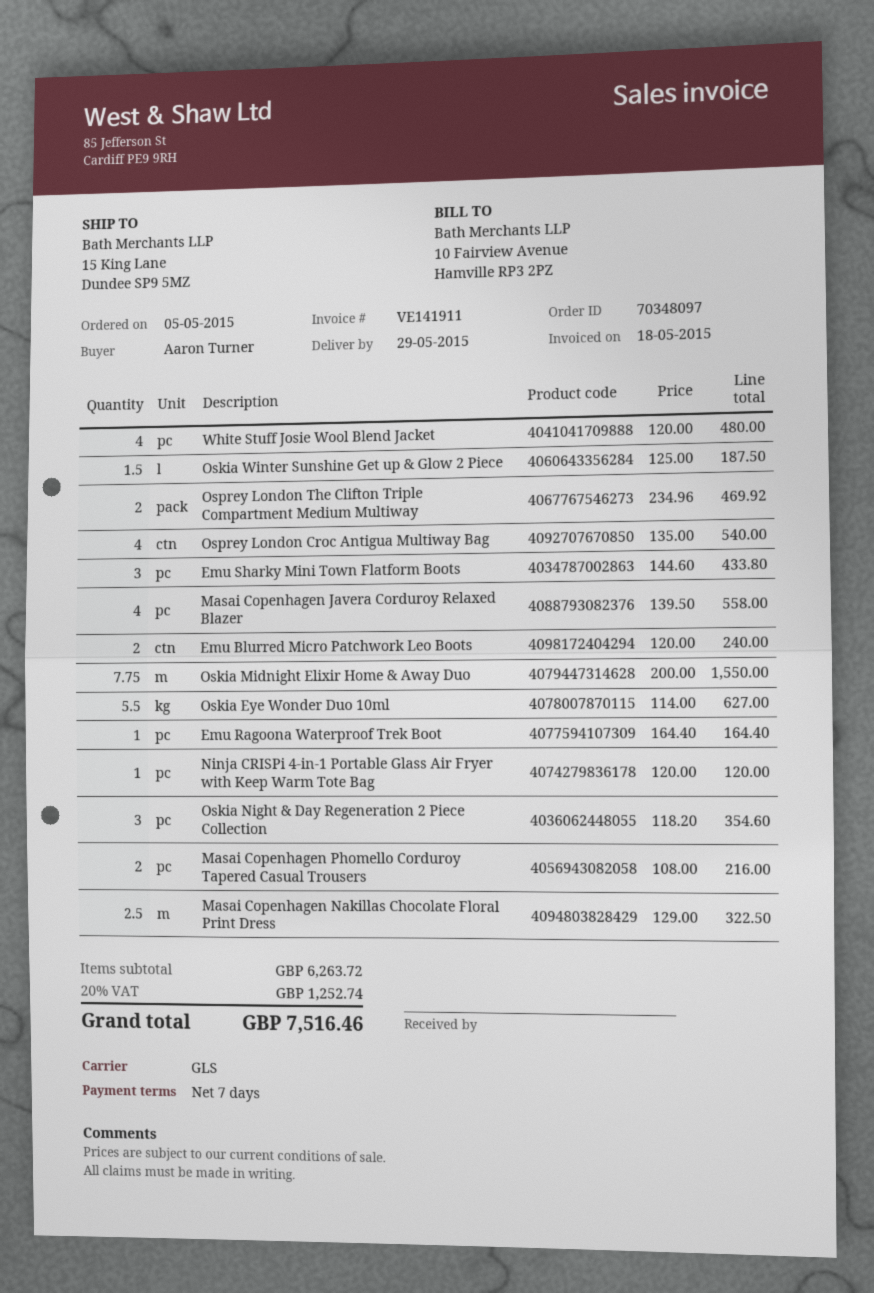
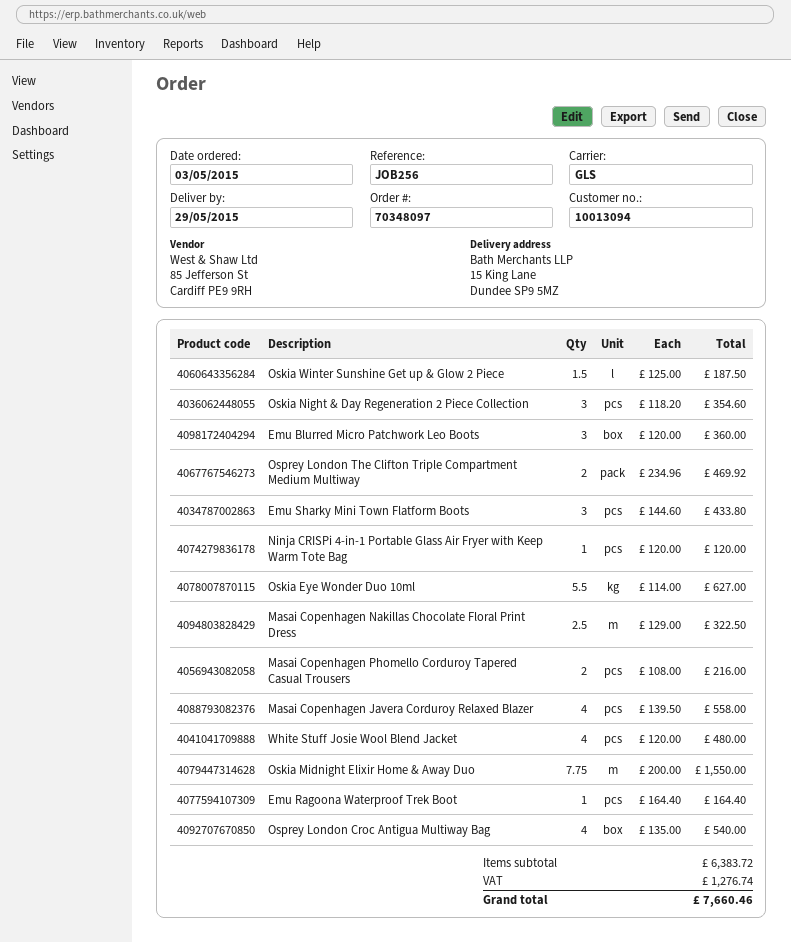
order date: 2015-05-05 -> 2015-05-03
Emu Blurred Micro Patchwork Leo Boots: 2 x 120.00 = 240.00 -> 3 x 120.00 = 360.00
subtotal: 6263.72 -> 6383.72
tax: 1252.74 -> 1276.74
total: 7516.46 -> 7660.46

